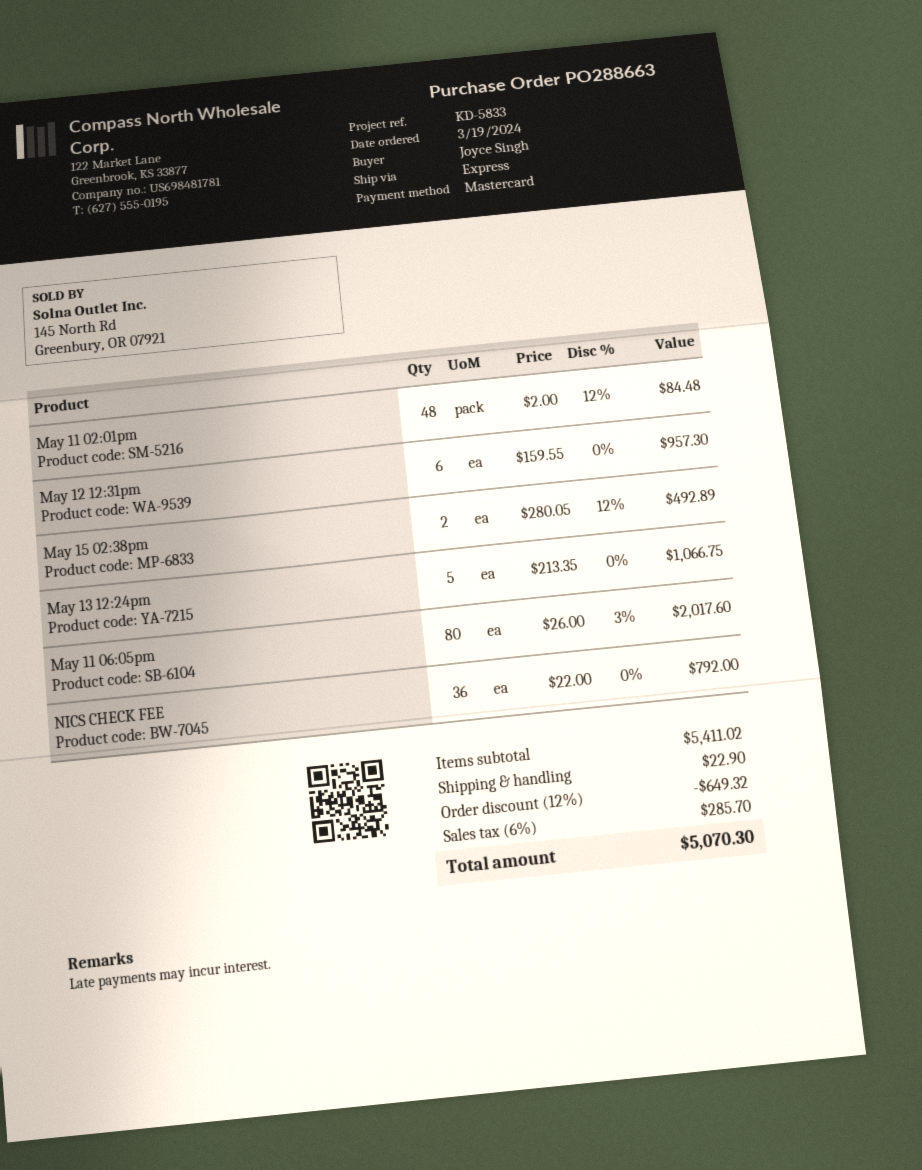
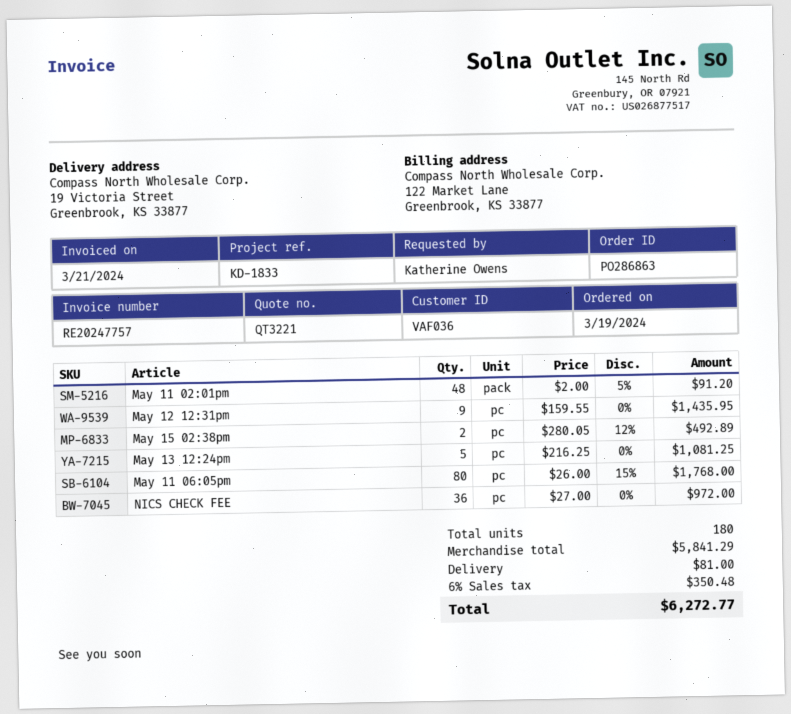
order number: PO288663 -> PO286863
reference: KD-5833 -> KD-1833
ordered by: Joyce Singh -> Katherine Owens
May 11 02:01pm: 48 x 2.00 - 12% = 84.48 -> 48 x 2.00 - 5% = 91.20
May 12 12:31pm: 6 x 159.55 = 957.30 -> 9 x 159.55 = 1435.95
May 13 12:24pm: 5 x 213.35 = 1066.75 -> 5 x 216.25 = 1081.25
May 11 06:05pm: 80 x 26.00 - 3% = 2017.60 -> 80 x 26.00 - 15% = 1768.00
NICS CHECK FEE: 36 x 22.00 = 792.00 -> 36 x 27.00 = 972.00
subtotal: 5411.02 -> 5841.29
discount: 12% = 649.32 -> none
shipping: 22.90 -> 81.00
tax: 6% = 285.70 -> 6% = 350.48
total: 5070.30 -> 6272.77

